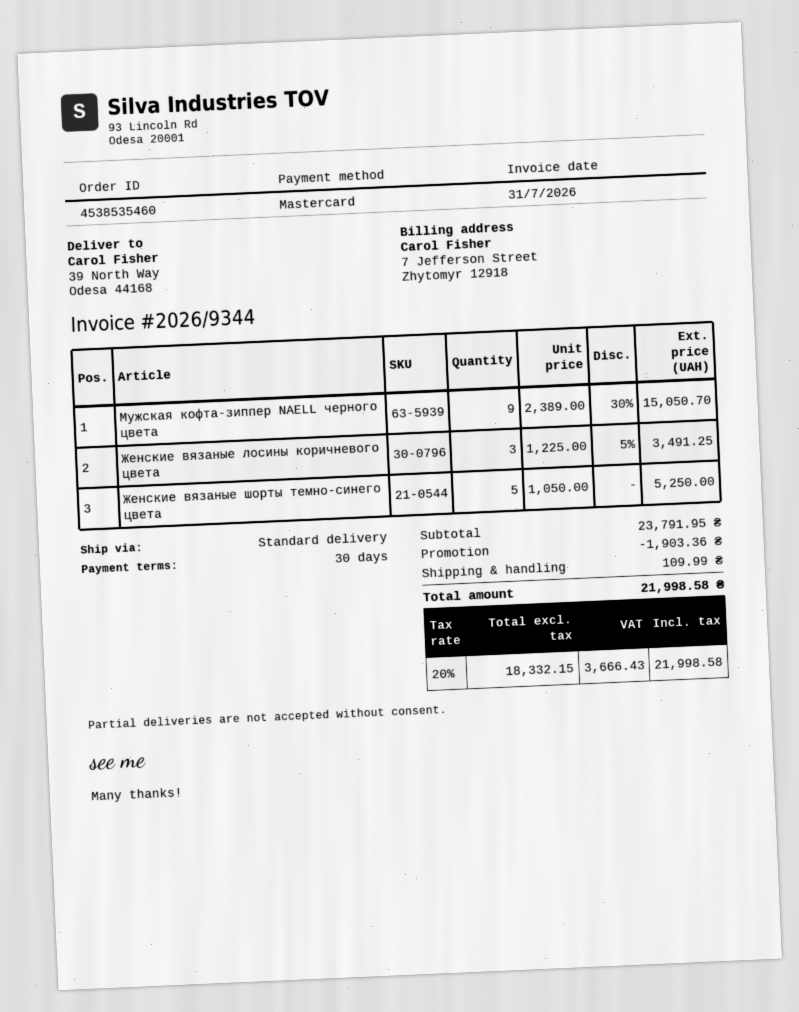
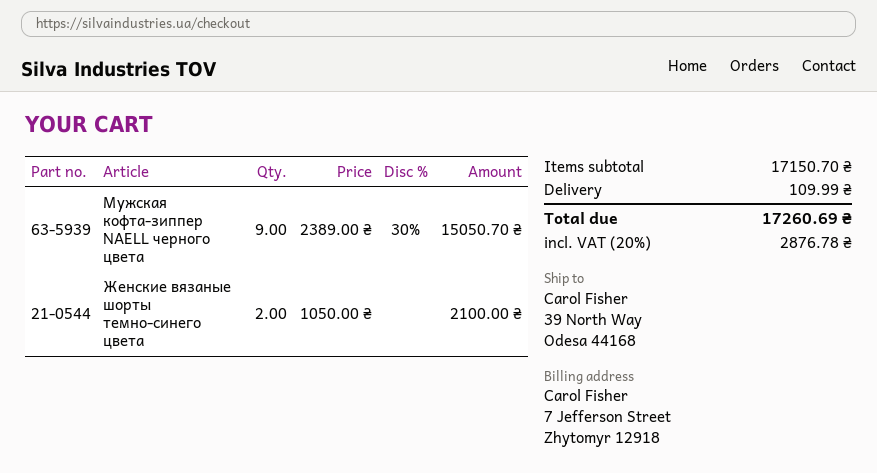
Женские вязаные лосины коричневого цвета: 3 x 1225.00 - 5% = 3491.25 -> none
Женские вязаные шорты темно-синего цвета: 5 x 1050.00 = 5250.00 -> 2 x 1050.00 = 2100.00
subtotal: 23791.95 -> 17150.70
discount: 1903.36 -> none
tax: 20% = 3666.43 -> 20% = 2876.78
total: 21998.58 -> 17260.69

